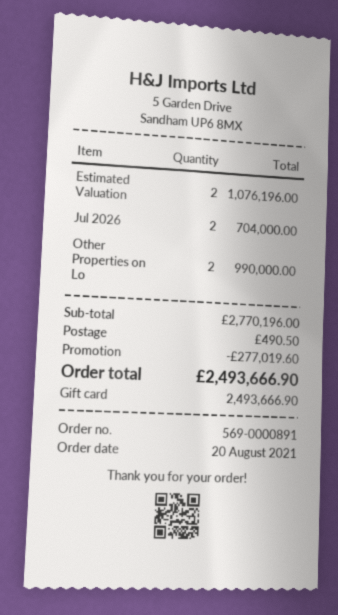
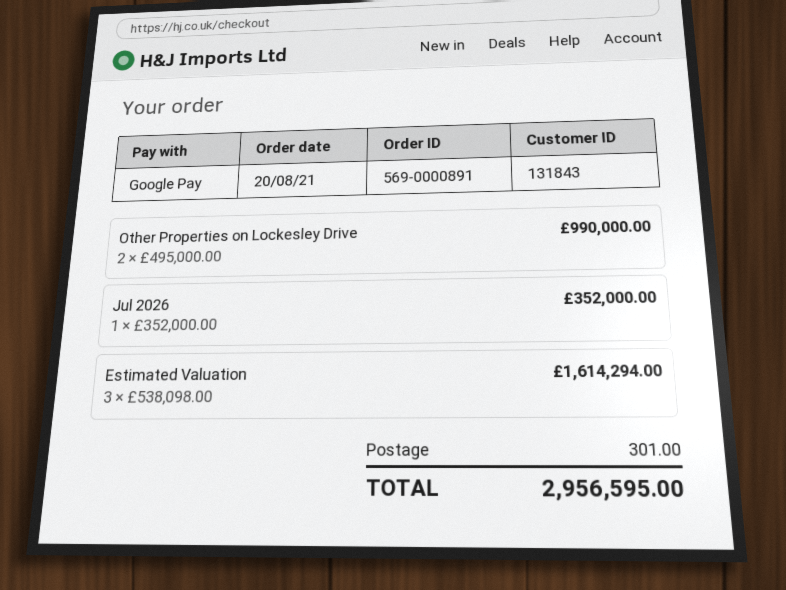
payment method: gift card -> Google Pay
Estimated Valuation: 2 for 1076196.00 -> 3 for 1614294.00
Jul 2026: 2 for 704000.00 -> 1 for 352000.00
discount: 277019.60 -> none
shipping: 490.50 -> 301.00
total: 2493666.90 -> 2956595.00

